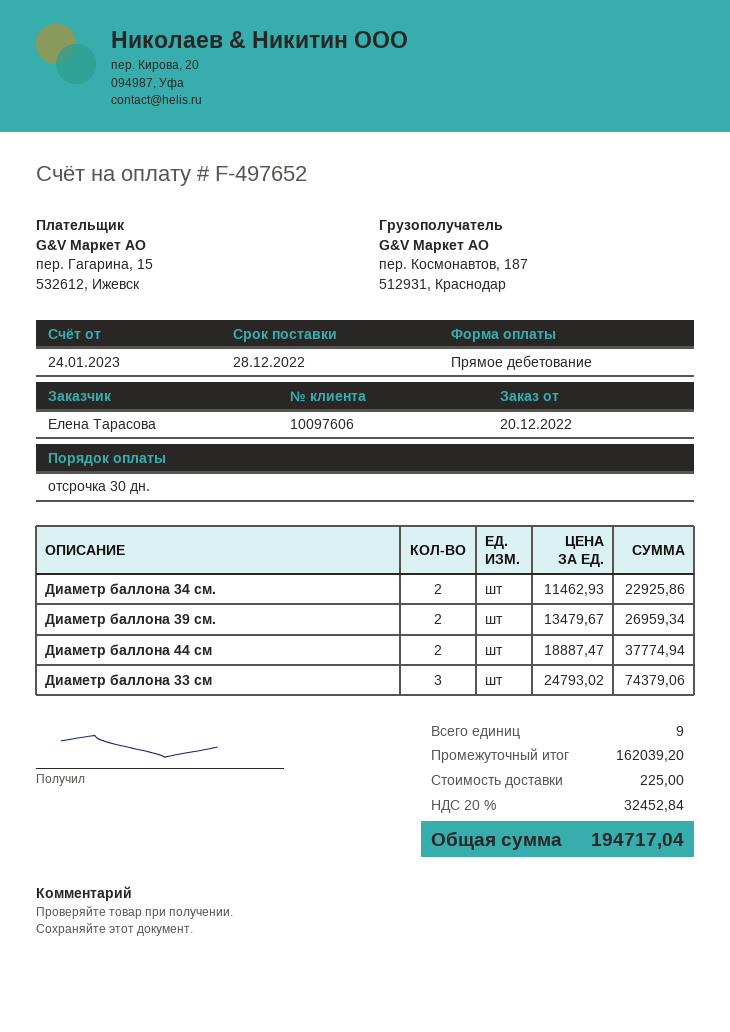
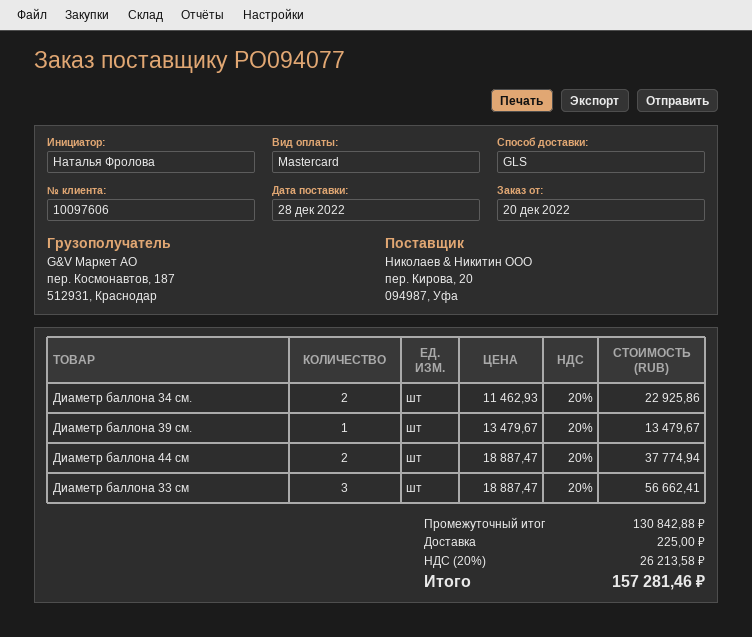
ordered by: Елена Тарасова -> Наталья Фролова
payment method: direct debit -> Mastercard
Диаметр баллона 39 см.: 2 x 13479.67 = 26959.34 -> 1 x 13479.67 = 13479.67
Диаметр баллона 33 см: 3 x 24793.02 = 74379.06 -> 3 x 18887.47 = 56662.41
subtotal: 162039.20 -> 130842.88
tax: 20% = 32452.84 -> 20% = 26213.58
total: 194717.04 -> 157281.46

